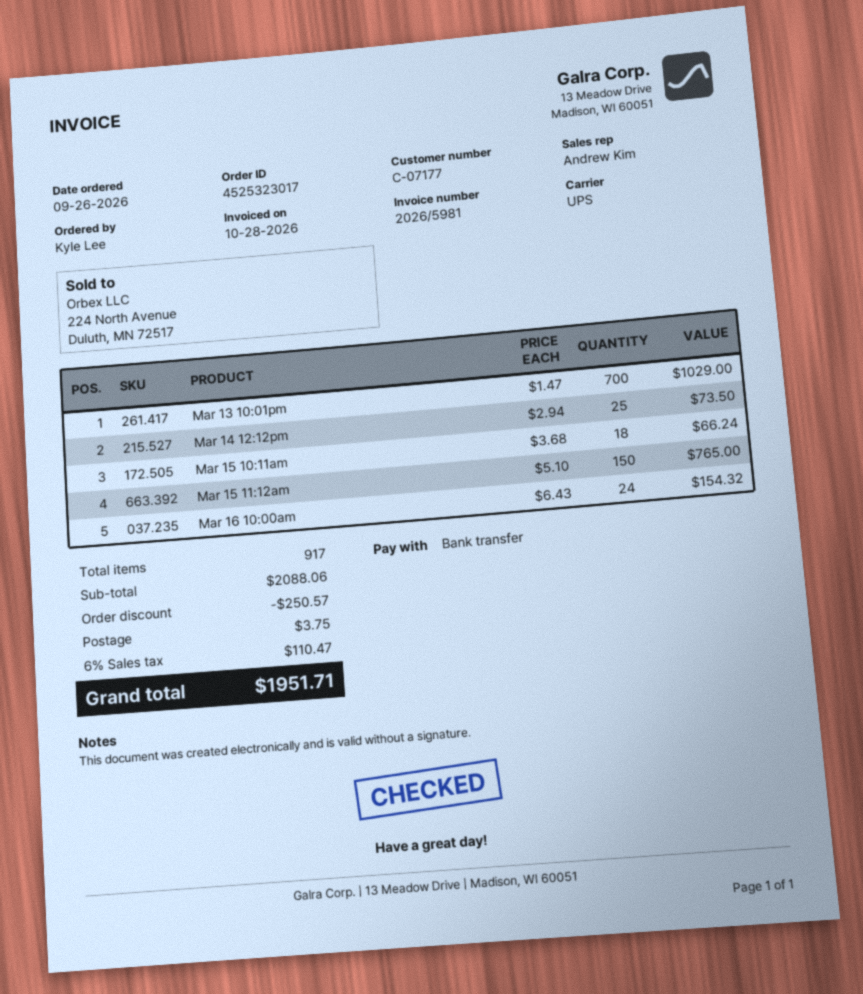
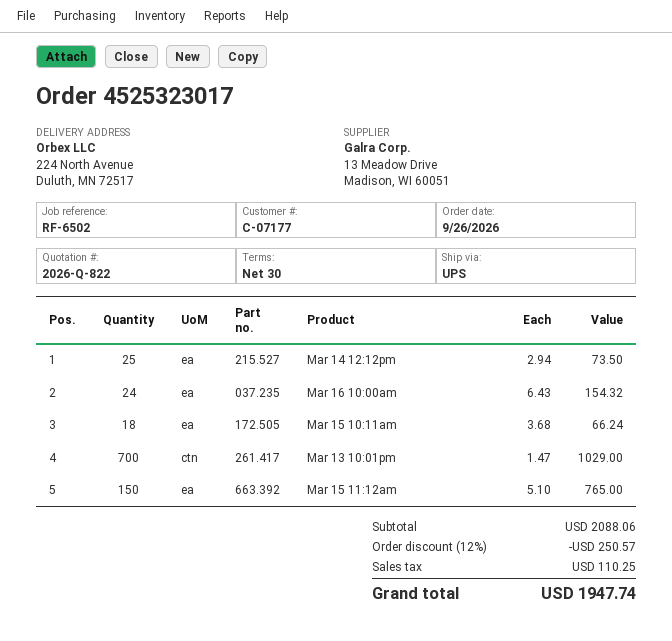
shipping: 3.75 -> none
tax: 110.47 -> 110.25
total: 1951.71 -> 1947.74

